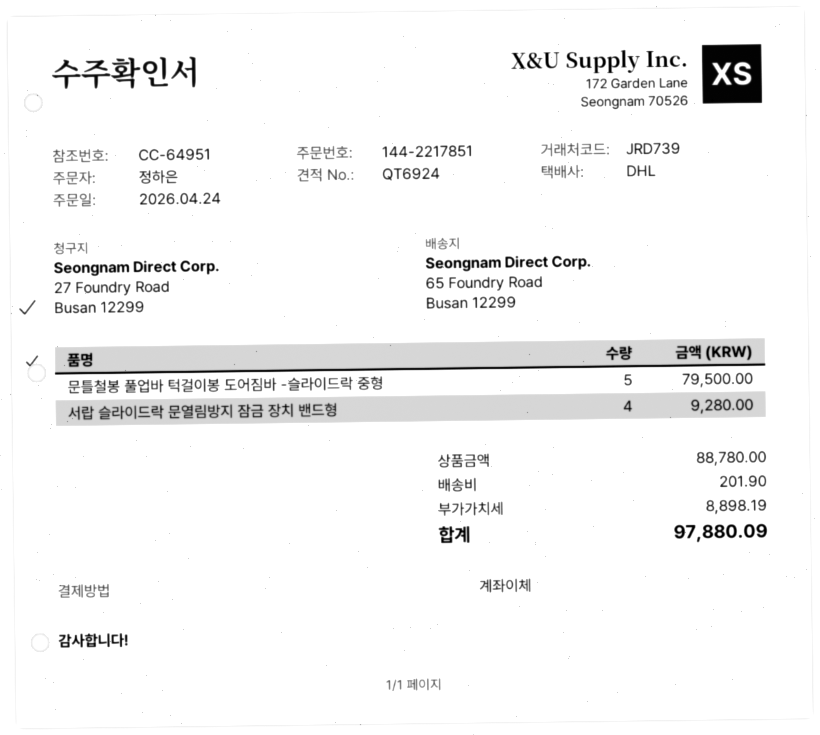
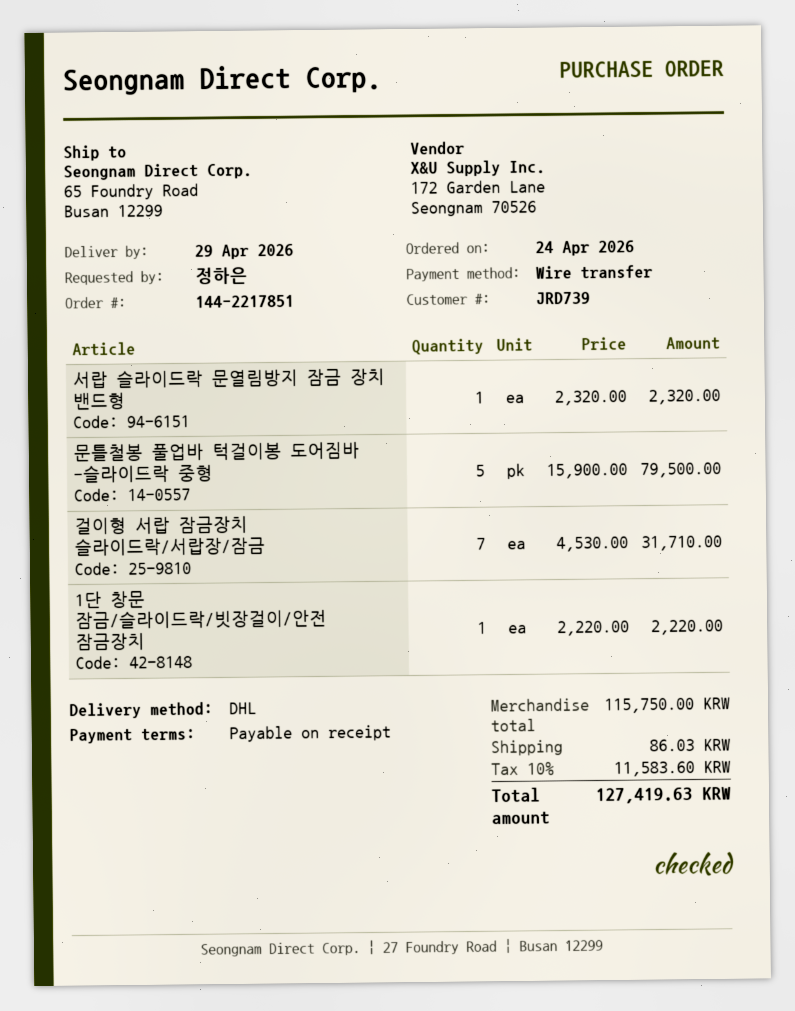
서랍 슬라이드락 문열림방지 잠금 장치 밴드형: 4 for 9280.00 -> 1 for 2320.00
걸이형 서랍 잠금장치 슬라이드락/서랍장/잠금: none -> 7 for 31710.00
1단 창문 잠금/슬라이드락/빗장걸이/안전 잠금장치: none -> 1 for 2220.00
subtotal: 88780.00 -> 115750.00
shipping: 201.90 -> 86.03
tax: 8898.19 -> 11583.60
total: 97880.09 -> 127419.63

